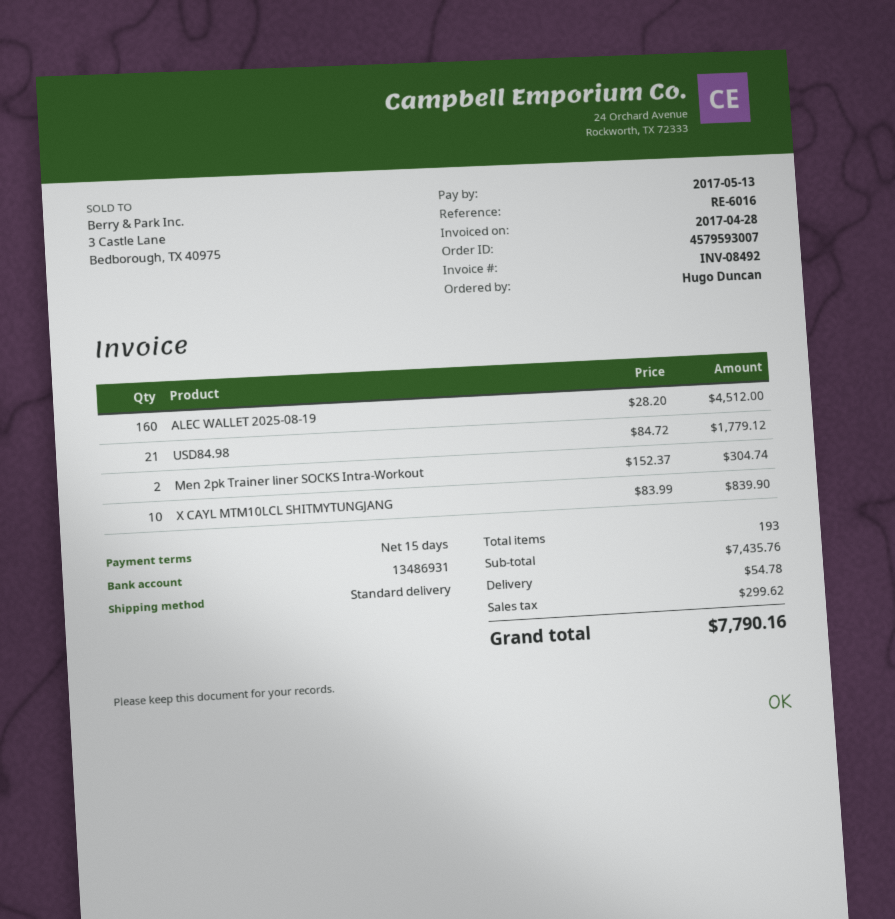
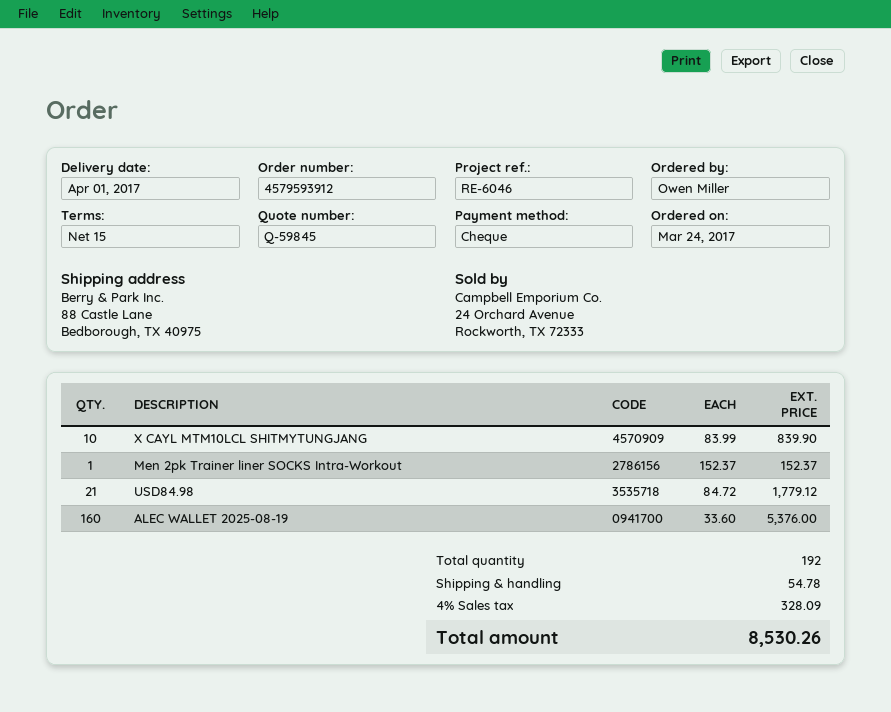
order number: 4579593007 -> 4579593912
reference: RE-6016 -> RE-6046
ordered by: Hugo Duncan -> Owen Miller
ALEC WALLET 2025-08-19: 160 x 28.20 = 4512.00 -> 160 x 33.60 = 5376.00
Men 2pk Trainer liner SOCKS Intra-Workout: 2 x 152.37 = 304.74 -> 1 x 152.37 = 152.37
total quantity: 193 -> 192
tax: 299.62 -> 328.09
total: 7790.16 -> 8530.26

